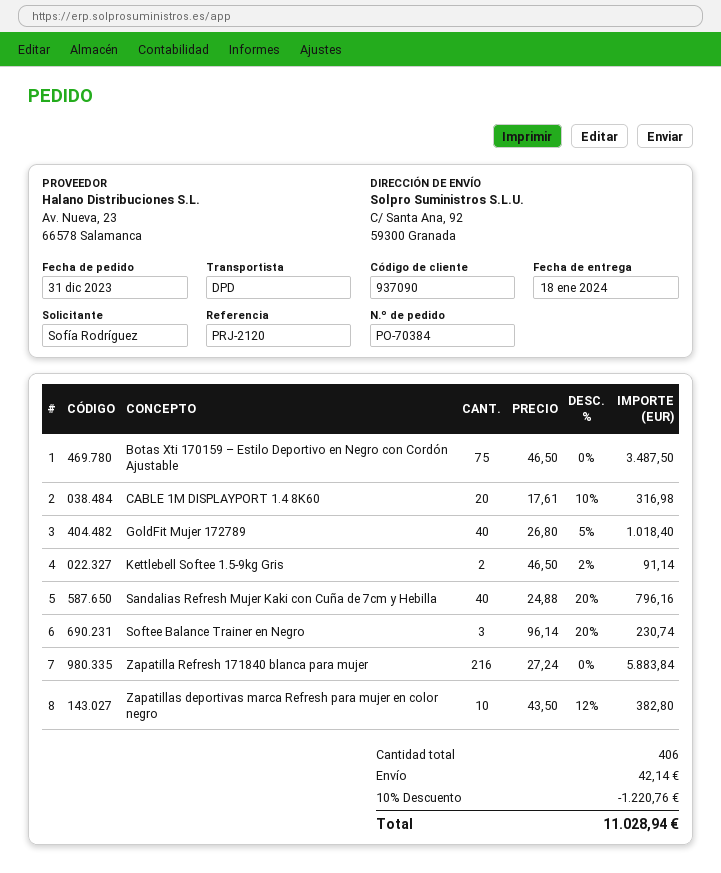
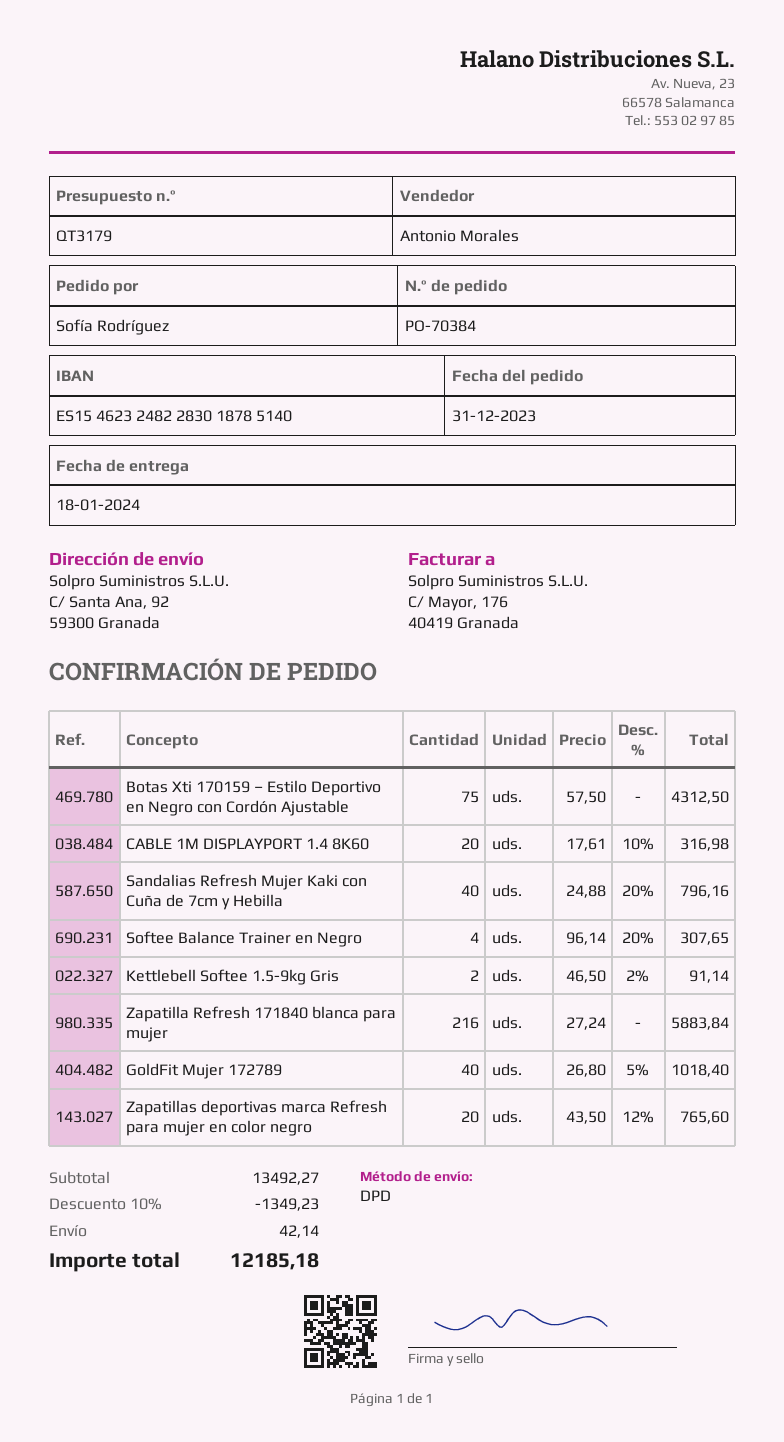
Botas Xti 170159 – Estilo Deportivo en Negro con Cordón Ajustable: 75 x 46.50 = 3487.50 -> 75 x 57.50 = 4312.50
Softee Balance Trainer en Negro: 3 x 96.14 - 20% = 230.74 -> 4 x 96.14 - 20% = 307.65
Zapatillas deportivas marca Refresh para mujer en color negro: 10 x 43.50 - 12% = 382.80 -> 20 x 43.50 - 12% = 765.60
discount: 10% = 1220.76 -> 10% = 1349.23
total: 11028.94 -> 12185.18

